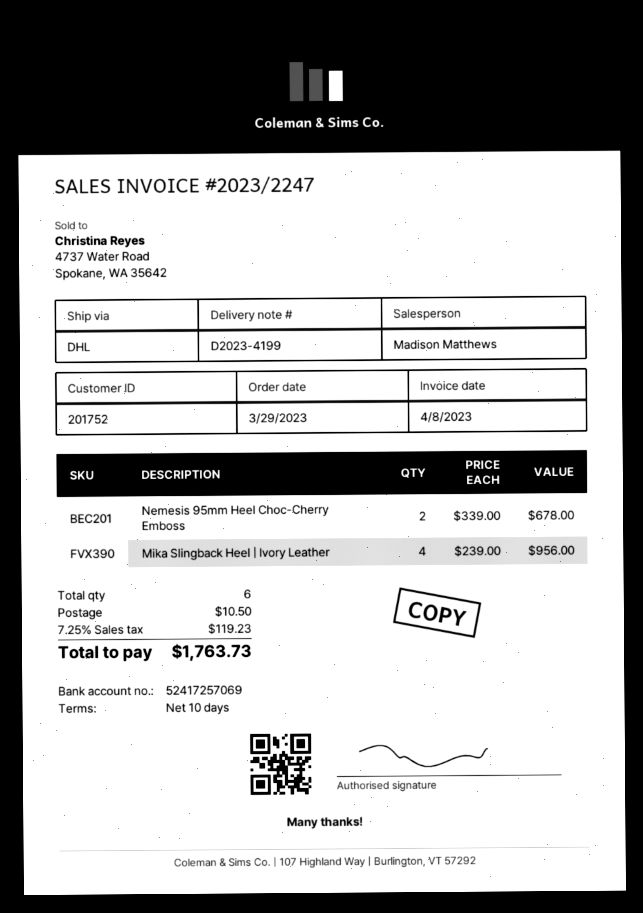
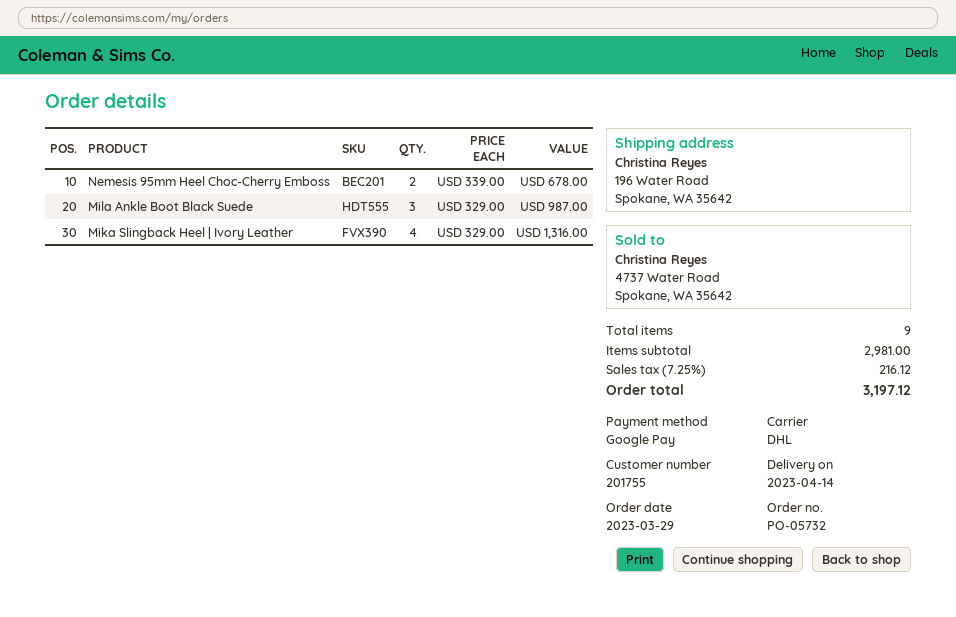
customer number: 201752 -> 201755
Mika Slingback Heel | Ivory Leather: 4 x 239.00 = 956.00 -> 4 x 329.00 = 1316.00
Mila Ankle Boot Black Suede: none -> 3 x 329.00 = 987.00
total quantity: 6 -> 9
shipping: 10.50 -> none
tax: 7.25% = 119.23 -> 7.25% = 216.12
total: 1763.73 -> 3197.12

